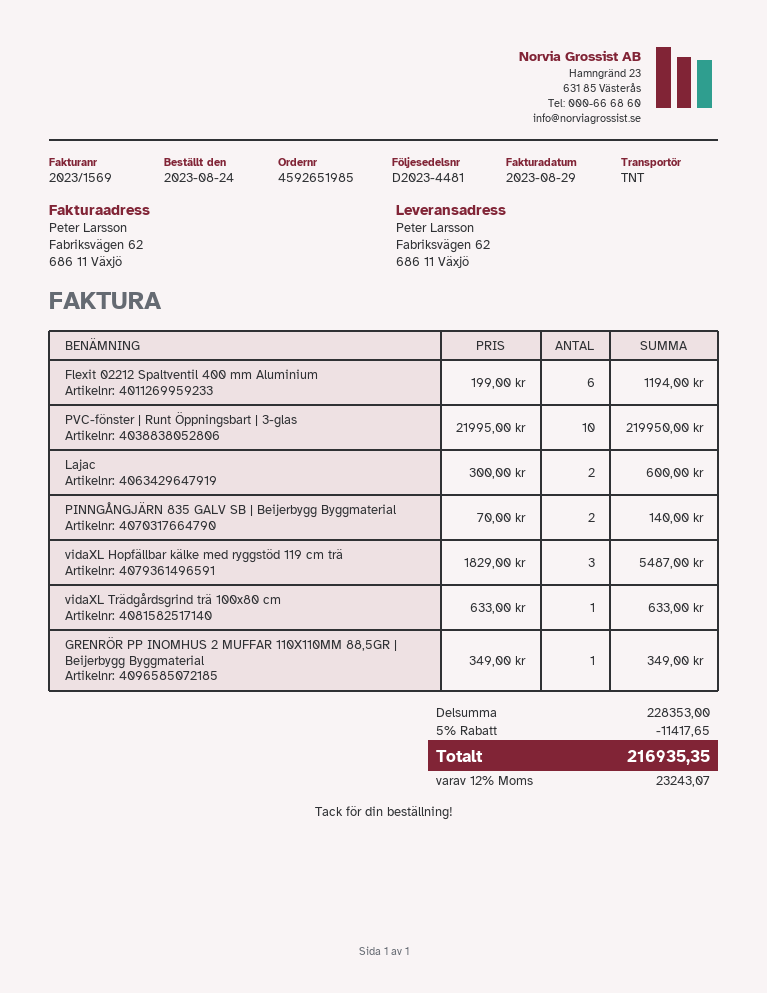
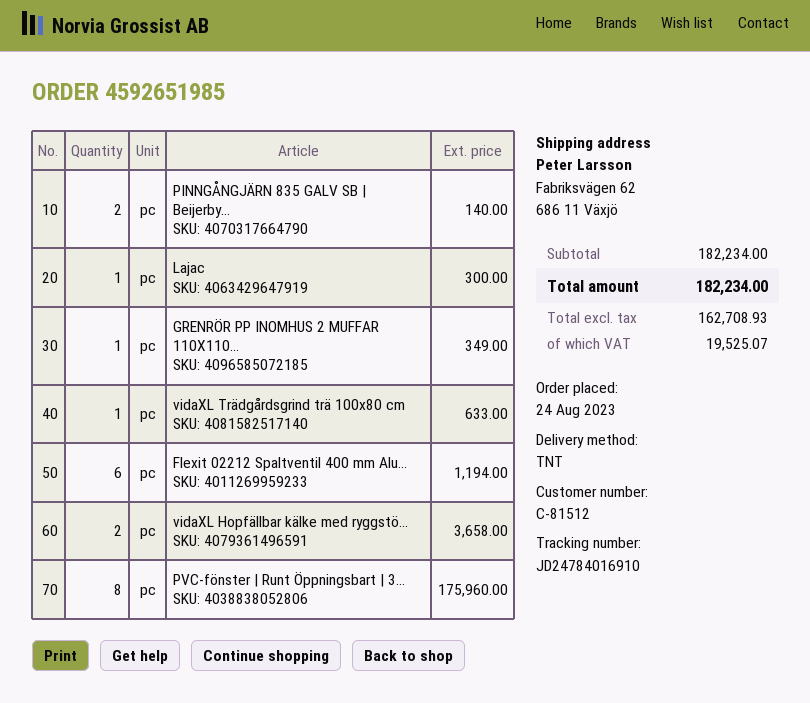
PVC-fönster | Runt Öppningsbart | 3-glas: 10 for 219950.00 -> 8 for 175960.00
Lajac: 2 for 600.00 -> 1 for 300.00
vidaXL Hopfällbar kälke med ryggstöd 119 cm trä: 3 for 5487.00 -> 2 for 3658.00
subtotal: 228353.00 -> 182234.00
discount: 5% = 11417.65 -> none
tax: 23243.07 -> 19525.07
total: 216935.35 -> 182234.00

